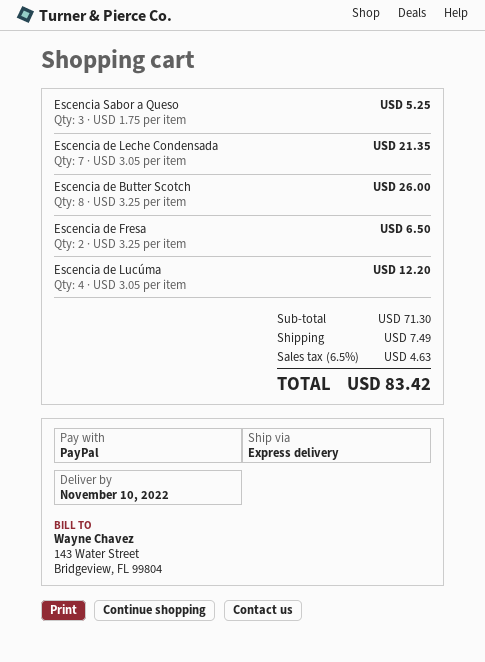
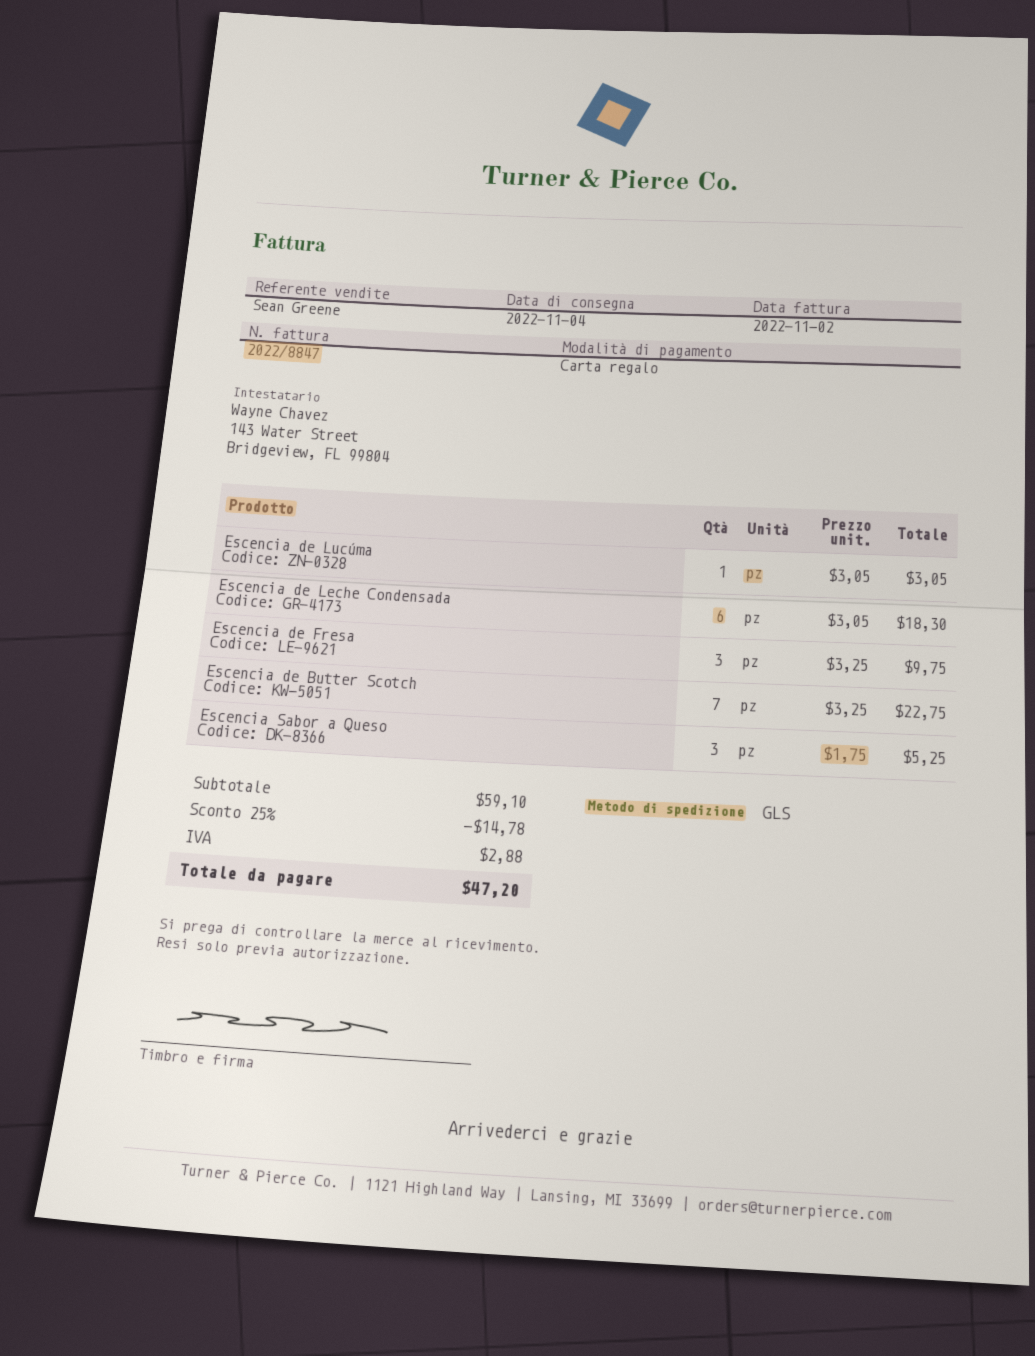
delivery date: 2022-11-10 -> 2022-11-04
payment method: PayPal -> gift card
shipping method: express -> GLS
Escencia de Leche Condensada: 7 x 3.05 = 21.35 -> 6 x 3.05 = 18.30
Escencia de Butter Scotch: 8 x 3.25 = 26.00 -> 7 x 3.25 = 22.75
Escencia de Fresa: 2 x 3.25 = 6.50 -> 3 x 3.25 = 9.75
Escencia de Lucúma: 4 x 3.05 = 12.20 -> 1 x 3.05 = 3.05
subtotal: 71.30 -> 59.10
discount: none -> 25% = 14.78
shipping: 7.49 -> none
tax: 4.63 -> 2.88
total: 83.42 -> 47.20

